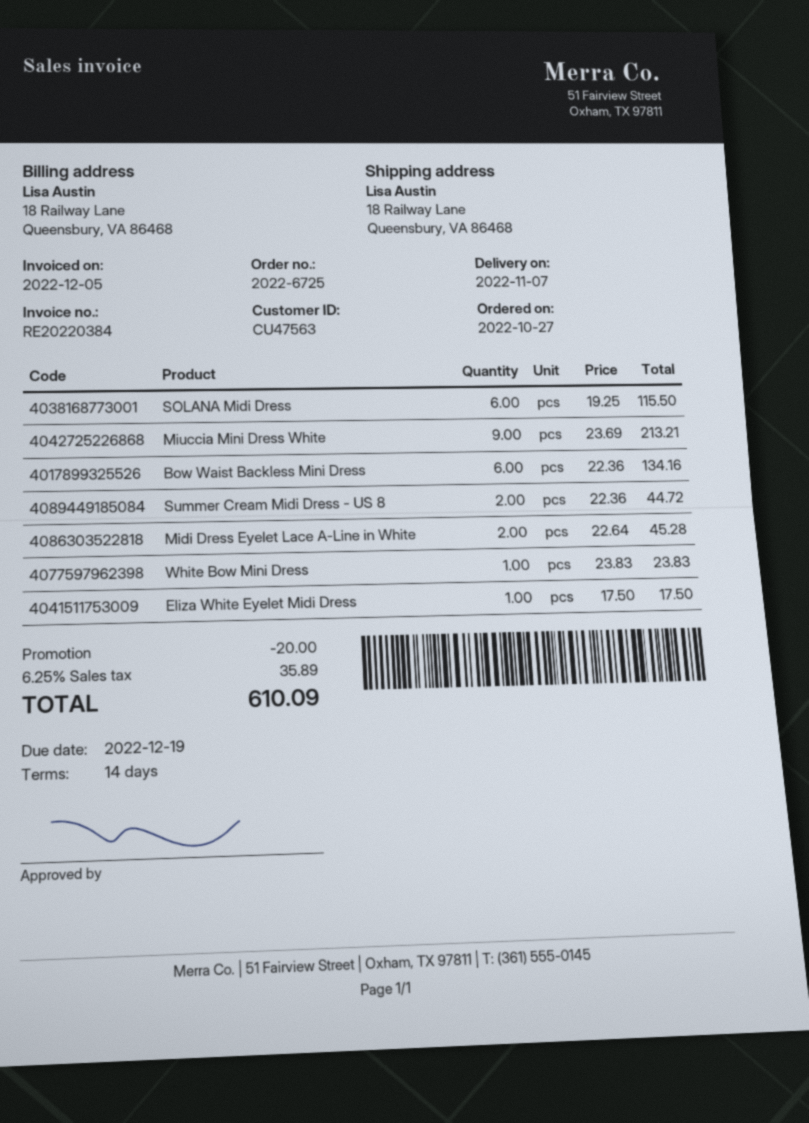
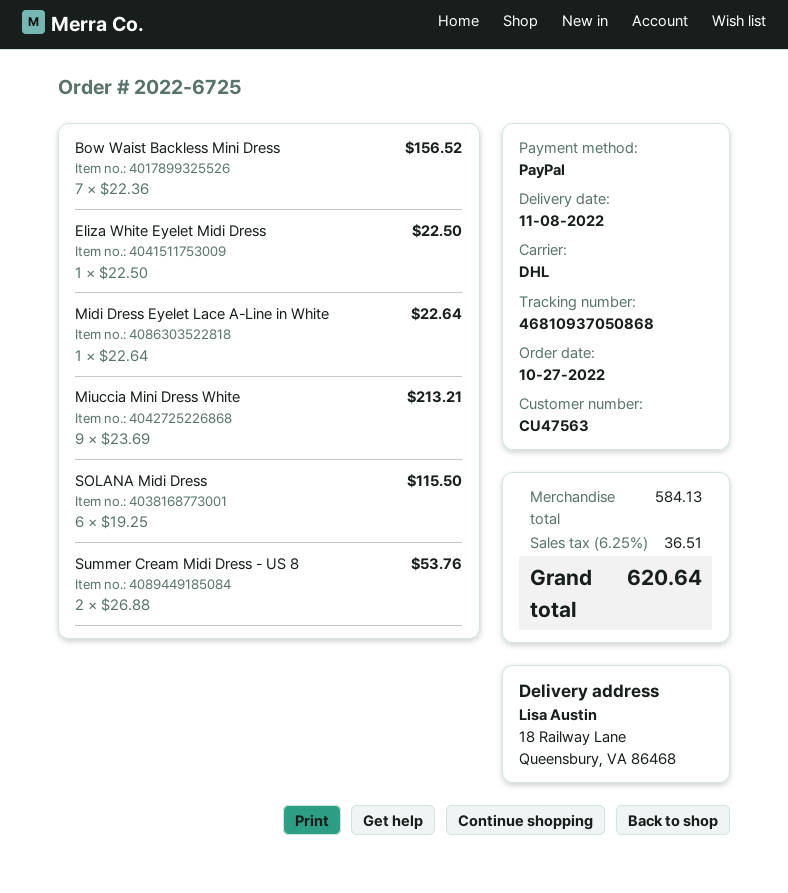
delivery date: 2022-11-07 -> 2022-11-08
Bow Waist Backless Mini Dress: 6 x 22.36 = 134.16 -> 7 x 22.36 = 156.52
Summer Cream Midi Dress - US 8: 2 x 22.36 = 44.72 -> 2 x 26.88 = 53.76
Midi Dress Eyelet Lace A-Line in White: 2 x 22.64 = 45.28 -> 1 x 22.64 = 22.64
White Bow Mini Dress: 1 x 23.83 = 23.83 -> none
Eliza White Eyelet Midi Dress: 1 x 17.50 = 17.50 -> 1 x 22.50 = 22.50
discount: 20.00 -> none
tax: 6.25% = 35.89 -> 6.25% = 36.51
total: 610.09 -> 620.64

